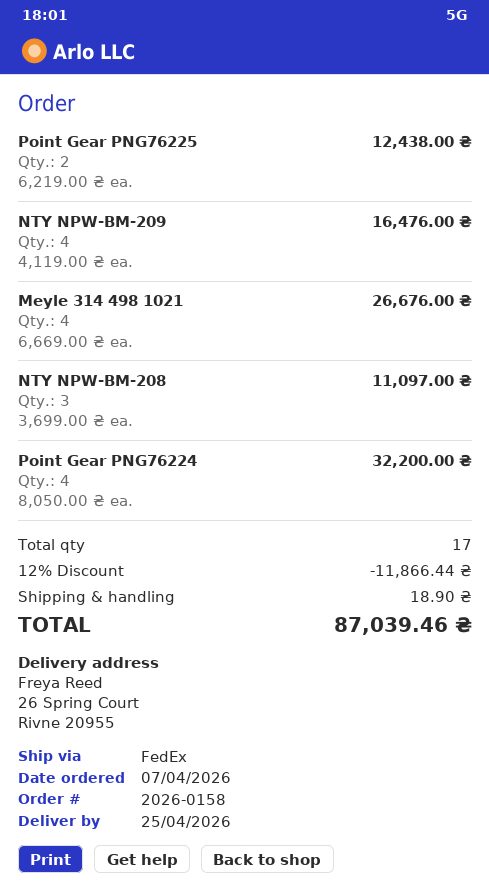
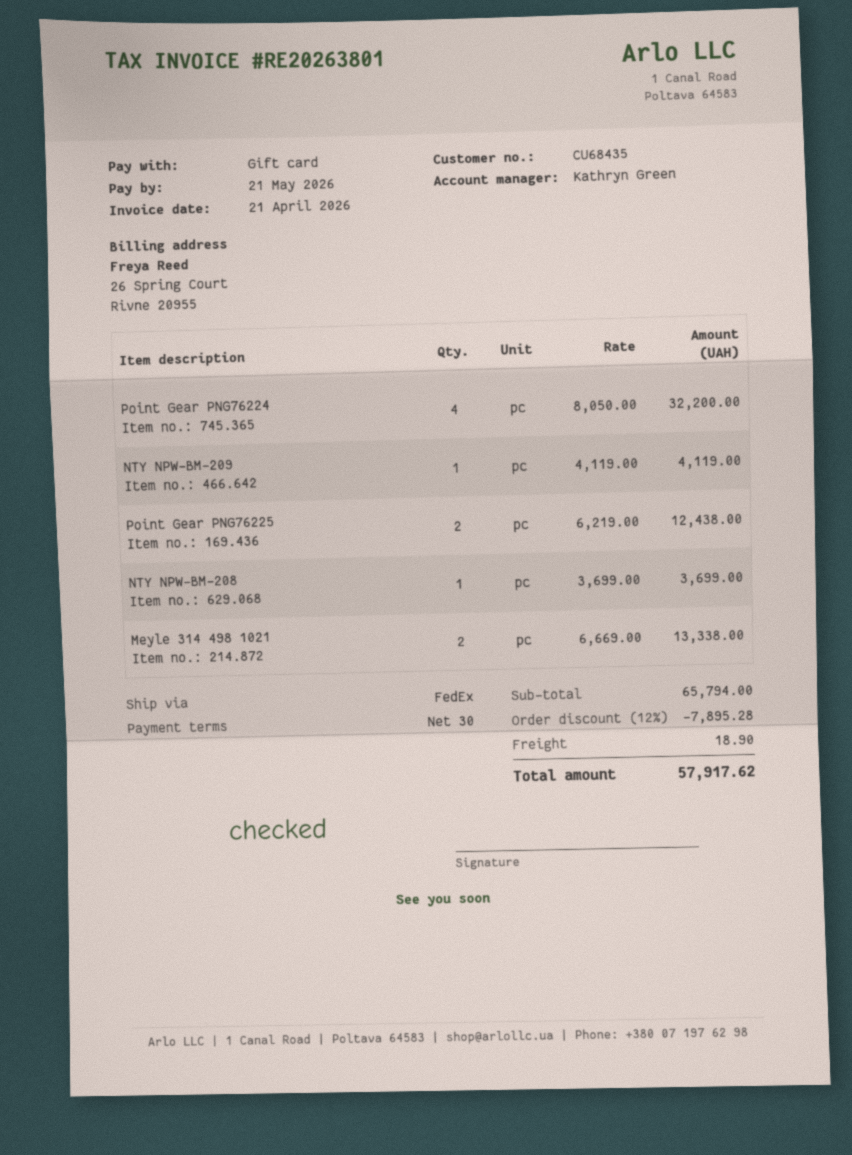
NTY NPW-BM-209: 4 x 4119.00 = 16476.00 -> 1 x 4119.00 = 4119.00
Meyle 314 498 1021: 4 x 6669.00 = 26676.00 -> 2 x 6669.00 = 13338.00
NTY NPW-BM-208: 3 x 3699.00 = 11097.00 -> 1 x 3699.00 = 3699.00
discount: 12% = 11866.44 -> 12% = 7895.28
total: 87039.46 -> 57917.62

